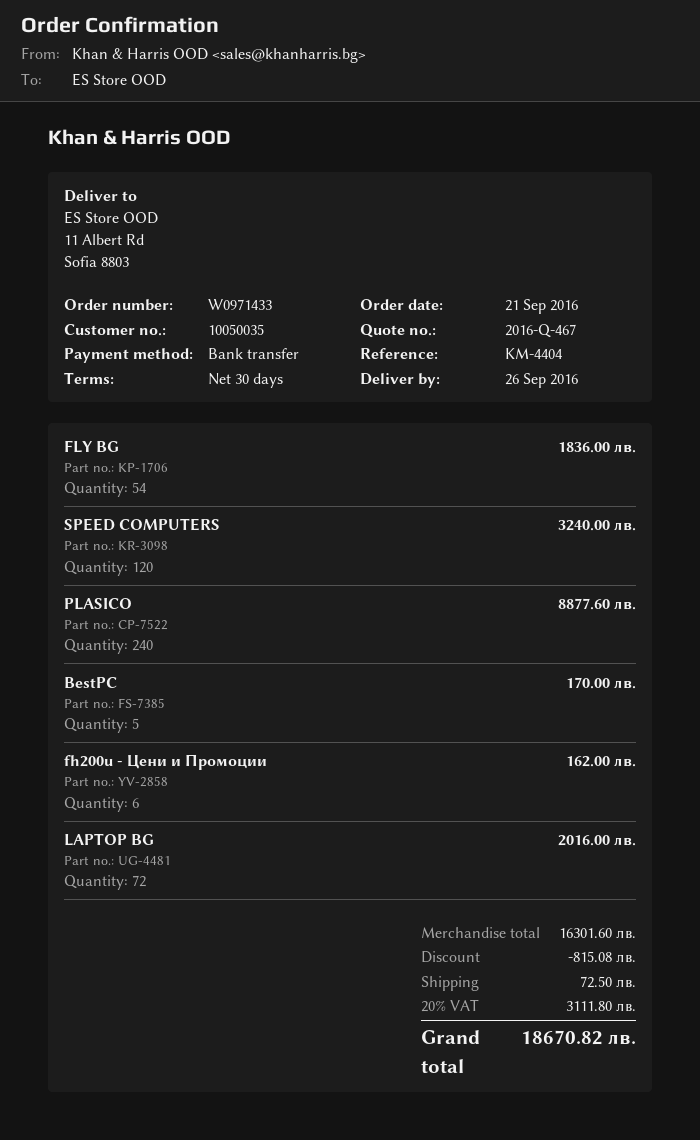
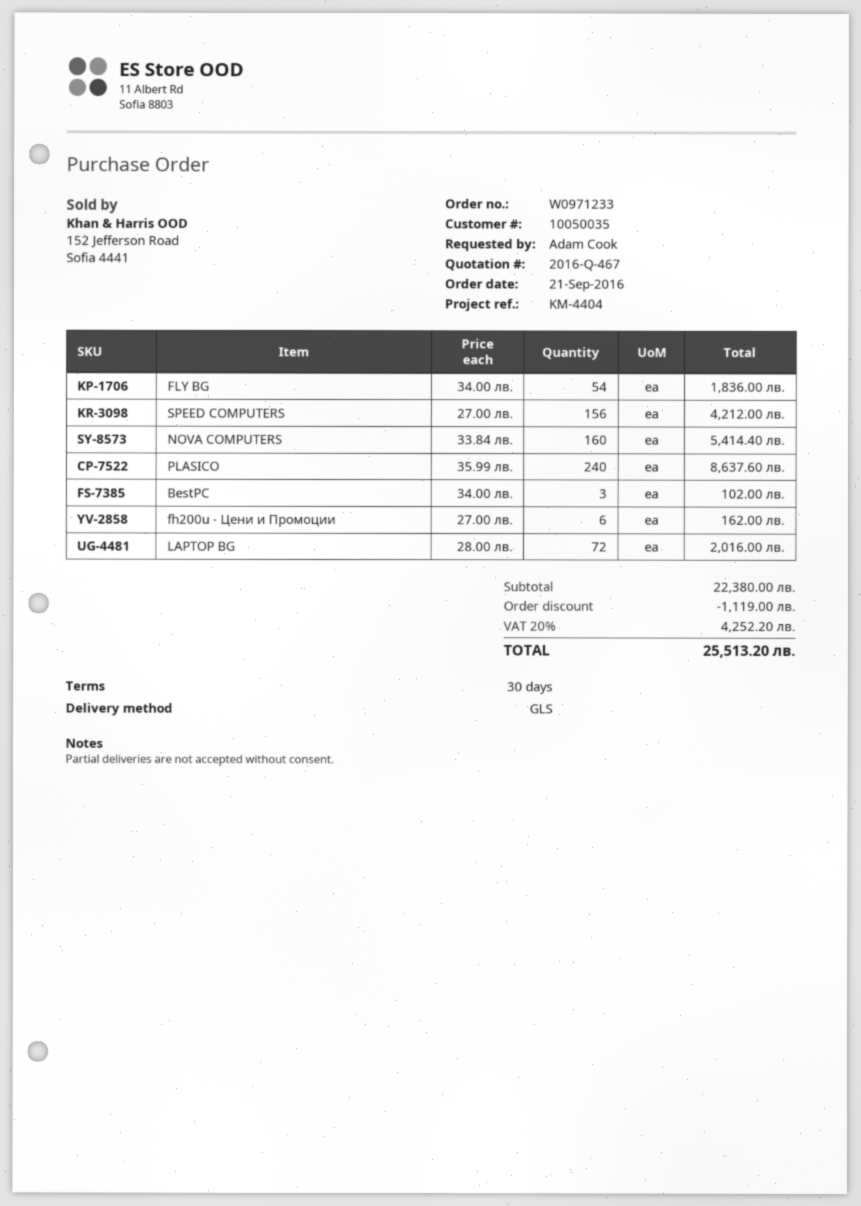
order number: W0971433 -> W0971233
SPEED COMPUTERS: 120 for 3240.00 -> 156 for 4212.00
PLASICO: 240 for 8877.60 -> 240 for 8637.60
BestPC: 5 for 170.00 -> 3 for 102.00
NOVA COMPUTERS: none -> 160 for 5414.40
subtotal: 16301.60 -> 22380.00
discount: 815.08 -> 1119.00
shipping: 72.50 -> none
tax: 20% = 3111.80 -> 20% = 4252.20
total: 18670.82 -> 25513.20

